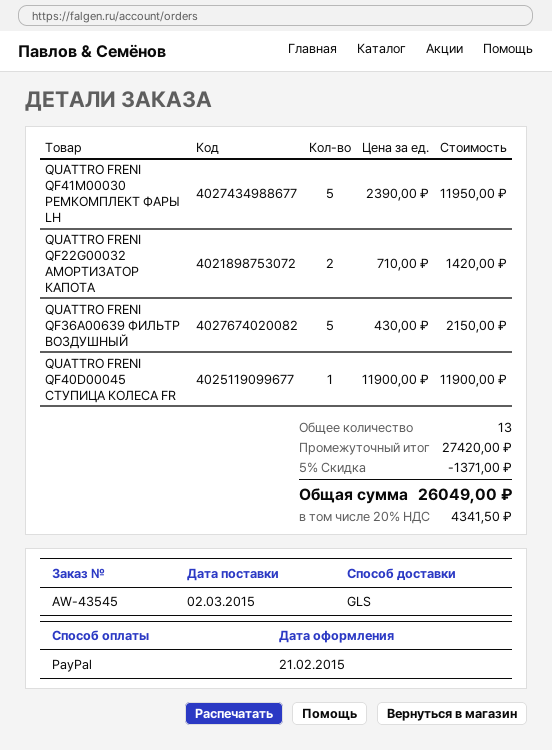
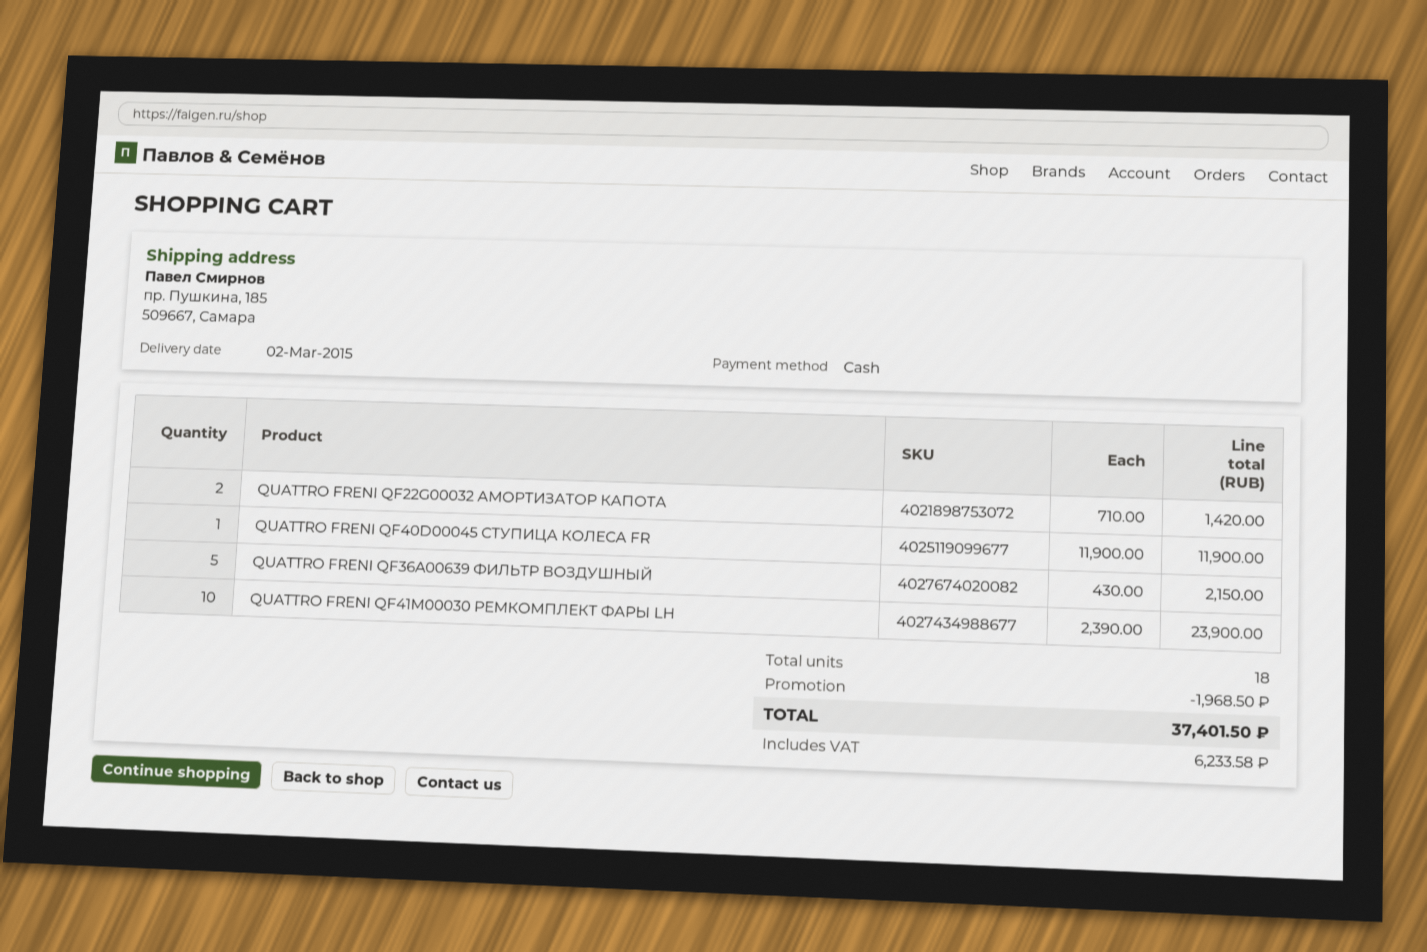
payment method: PayPal -> cash
QUATTRO FRENI QF41M00030 РЕМКОМПЛЕКТ ФАРЫ LH: 5 x 2390.00 = 11950.00 -> 10 x 2390.00 = 23900.00
total quantity: 13 -> 18
discount: 1371.00 -> 1968.50
tax: 4341.50 -> 6233.58
total: 26049.00 -> 37401.50

